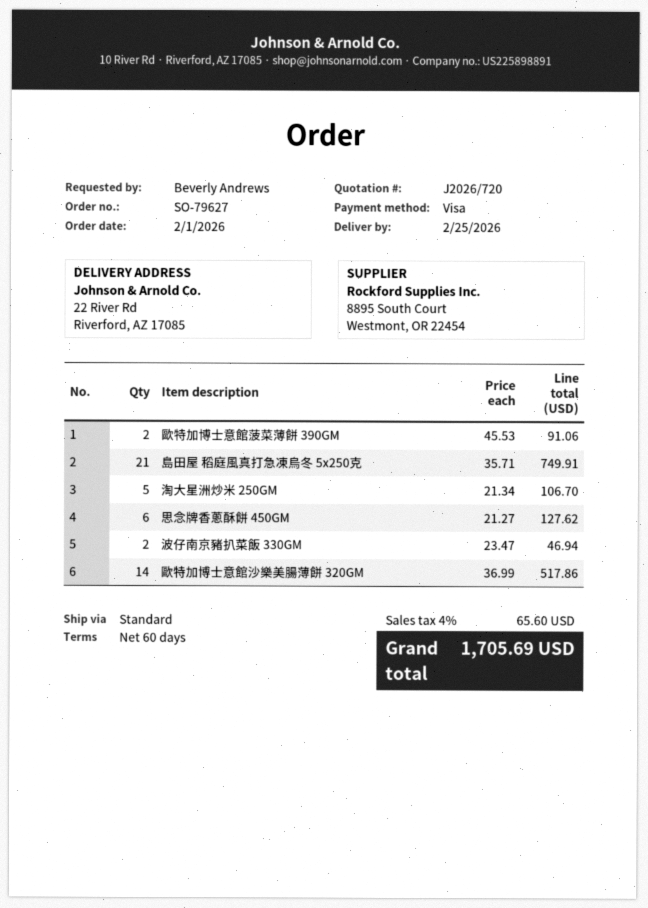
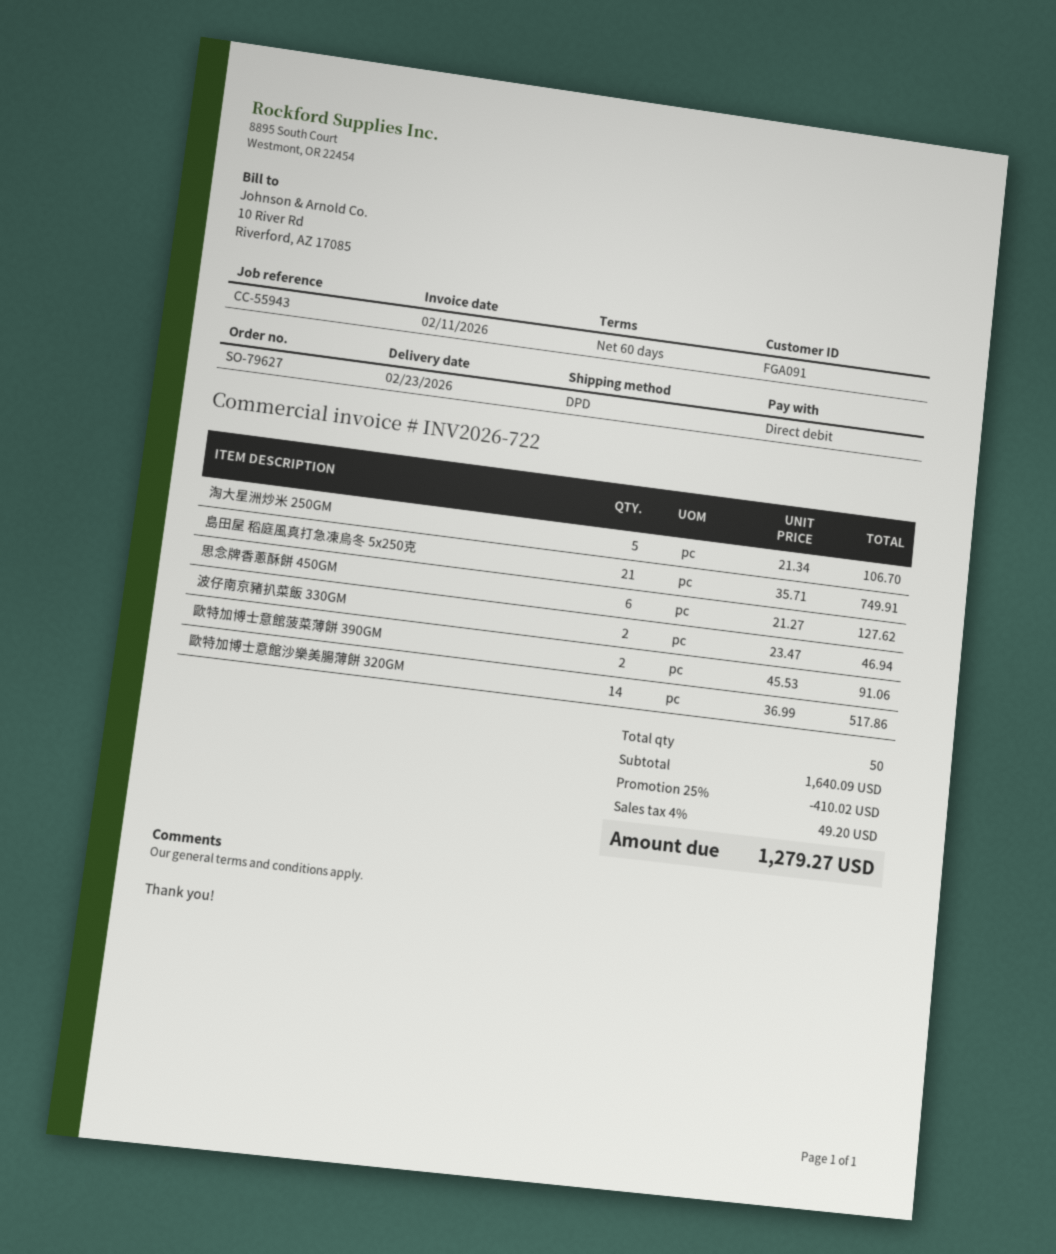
delivery date: 2026-02-25 -> 2026-02-23
payment method: Visa -> direct debit
shipping method: standard -> DPD
discount: none -> 25% = 410.02
tax: 4% = 65.60 -> 4% = 49.20
total: 1705.69 -> 1279.27

